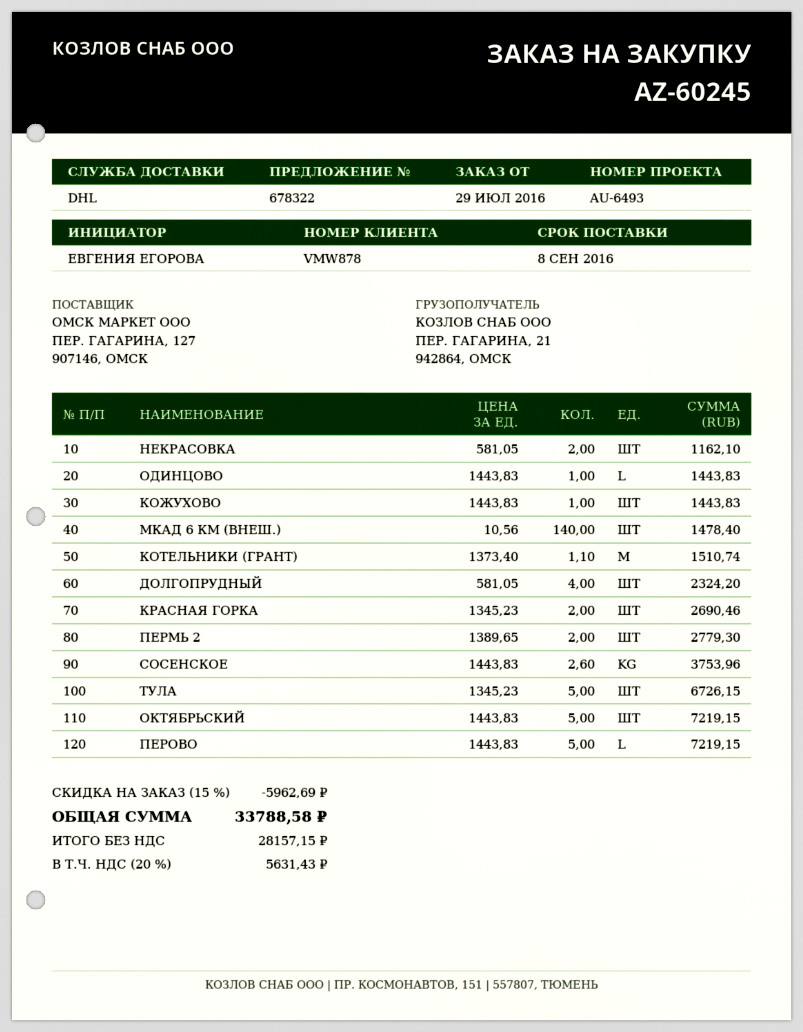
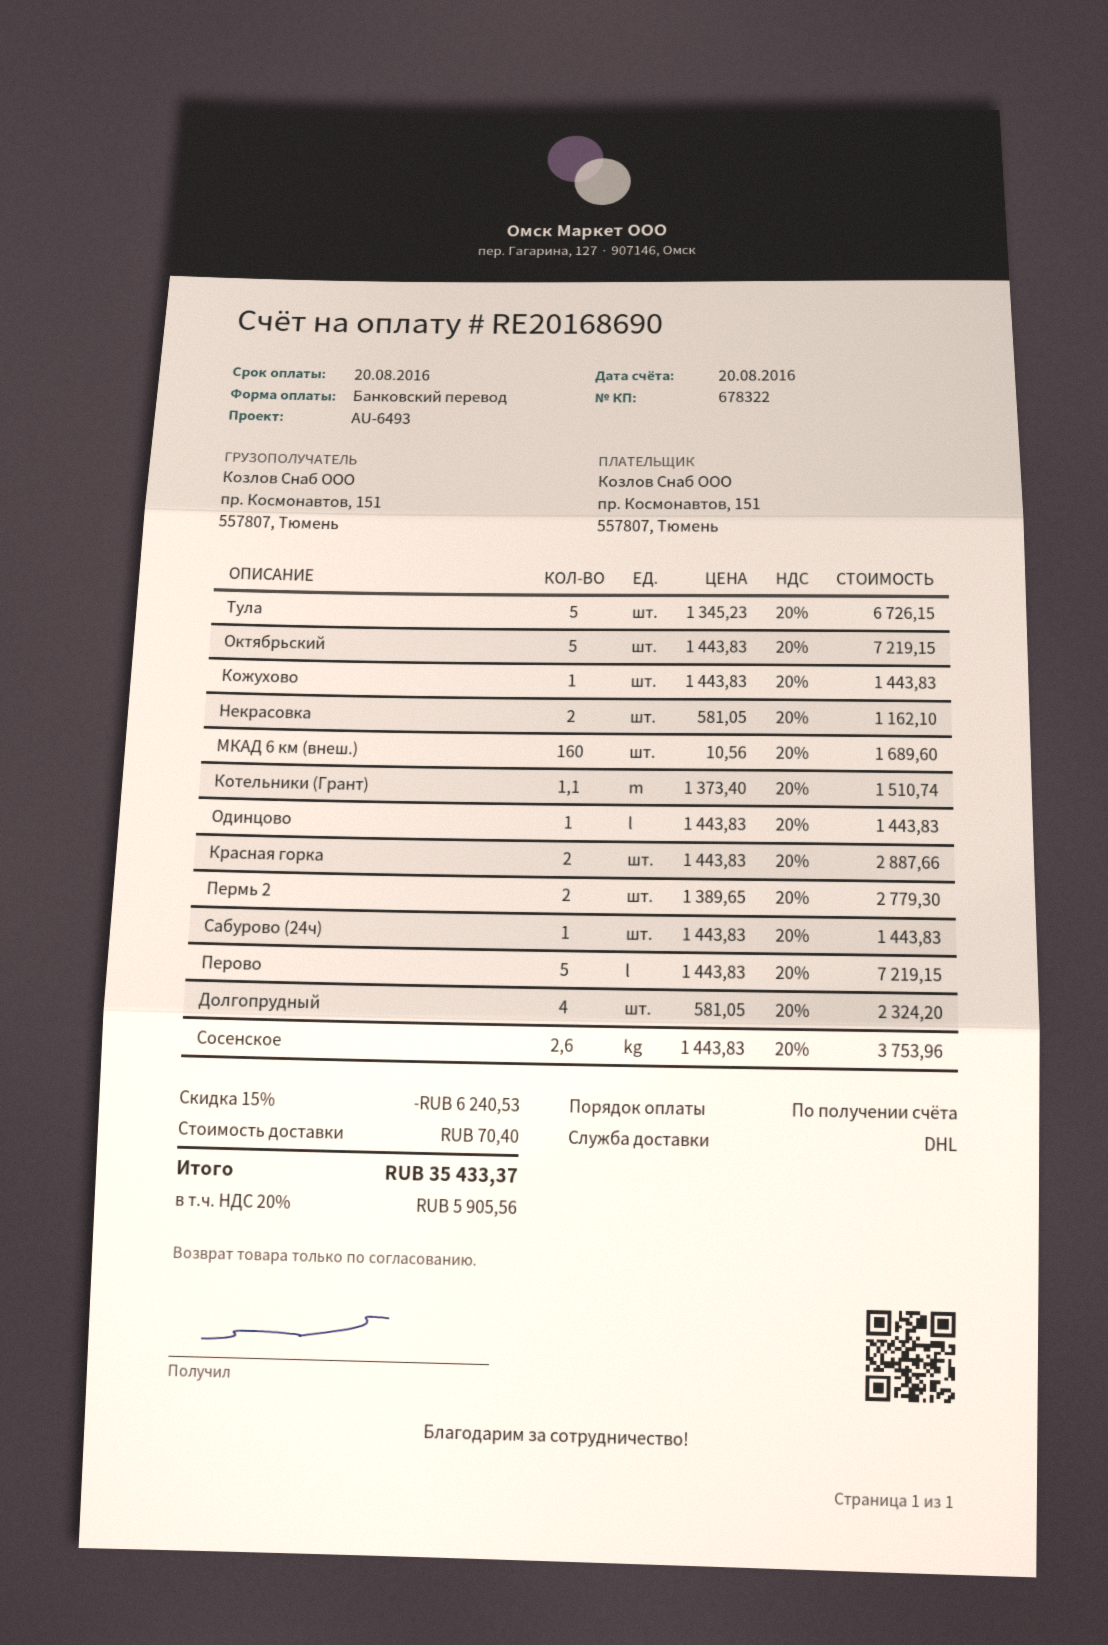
ship to: ПЕР. ГАГАРИНА, 21, 942864, ОМСК -> пр. Космонавтов, 151, 557807, Тюмень
МКАД 6 КМ (ВНЕШ.): 140 x 10.56 = 1478.40 -> 160 x 10.56 = 1689.60
КРАСНАЯ ГОРКА: 2 x 1345.23 = 2690.46 -> 2 x 1443.83 = 2887.66
Сабурово (24ч): none -> 1 x 1443.83 = 1443.83
discount: 15% = 5962.69 -> 15% = 6240.53
shipping: none -> 70.40
tax: 20% = 5631.43 -> 20% = 5905.56
total: 33788.58 -> 35433.37

